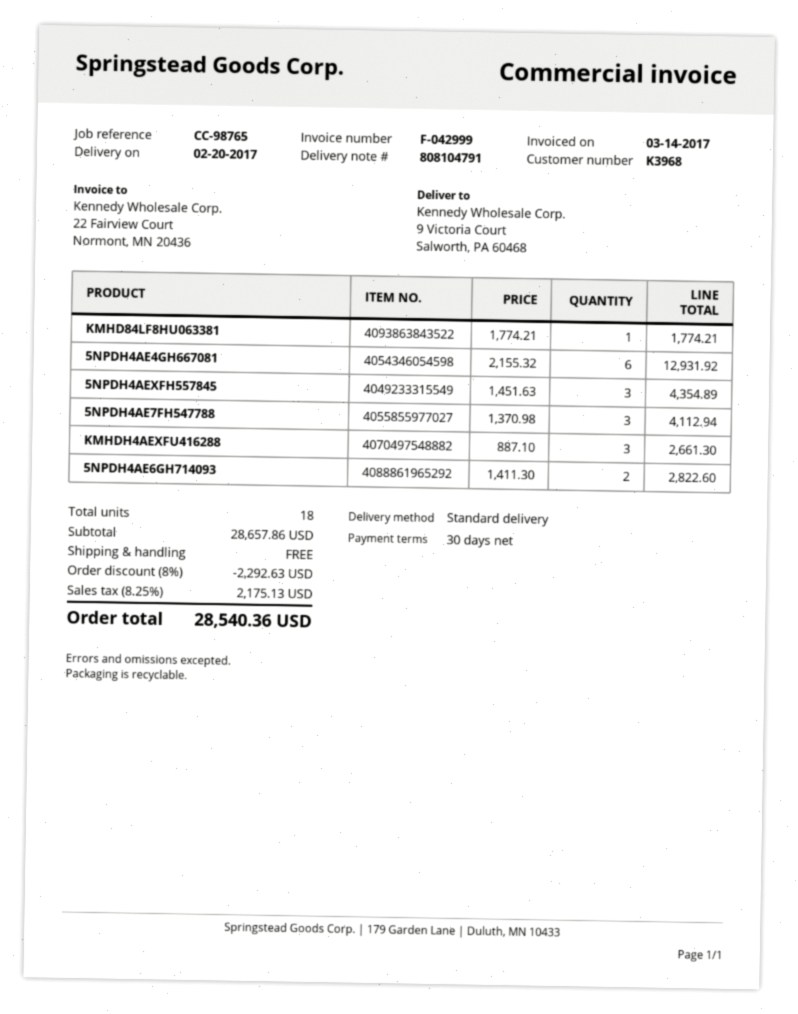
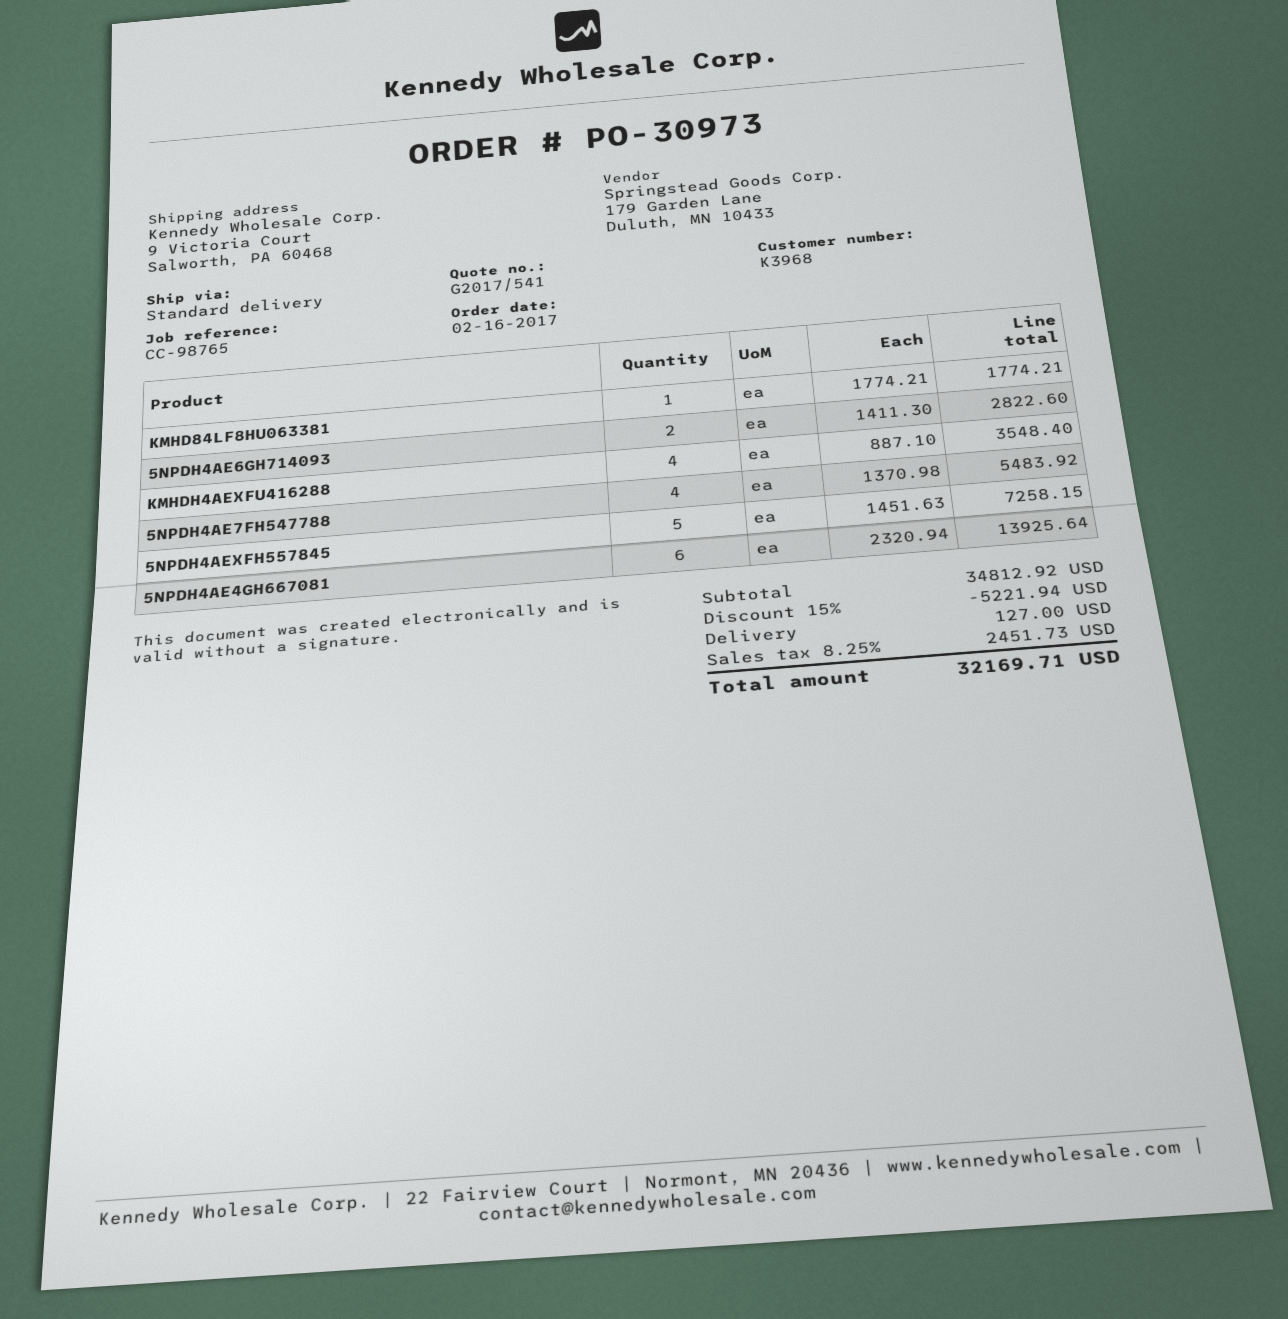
5NPDH4AE4GH667081: 6 x 2155.32 = 12931.92 -> 6 x 2320.94 = 13925.64
5NPDH4AEXFH557845: 3 x 1451.63 = 4354.89 -> 5 x 1451.63 = 7258.15
5NPDH4AE7FH547788: 3 x 1370.98 = 4112.94 -> 4 x 1370.98 = 5483.92
KMHDH4AEXFU416288: 3 x 887.10 = 2661.30 -> 4 x 887.10 = 3548.40
subtotal: 28657.86 -> 34812.92
discount: 8% = 2292.63 -> 15% = 5221.94
shipping: 0.00 -> 127.00
tax: 8.25% = 2175.13 -> 8.25% = 2451.73
total: 28540.36 -> 32169.71

